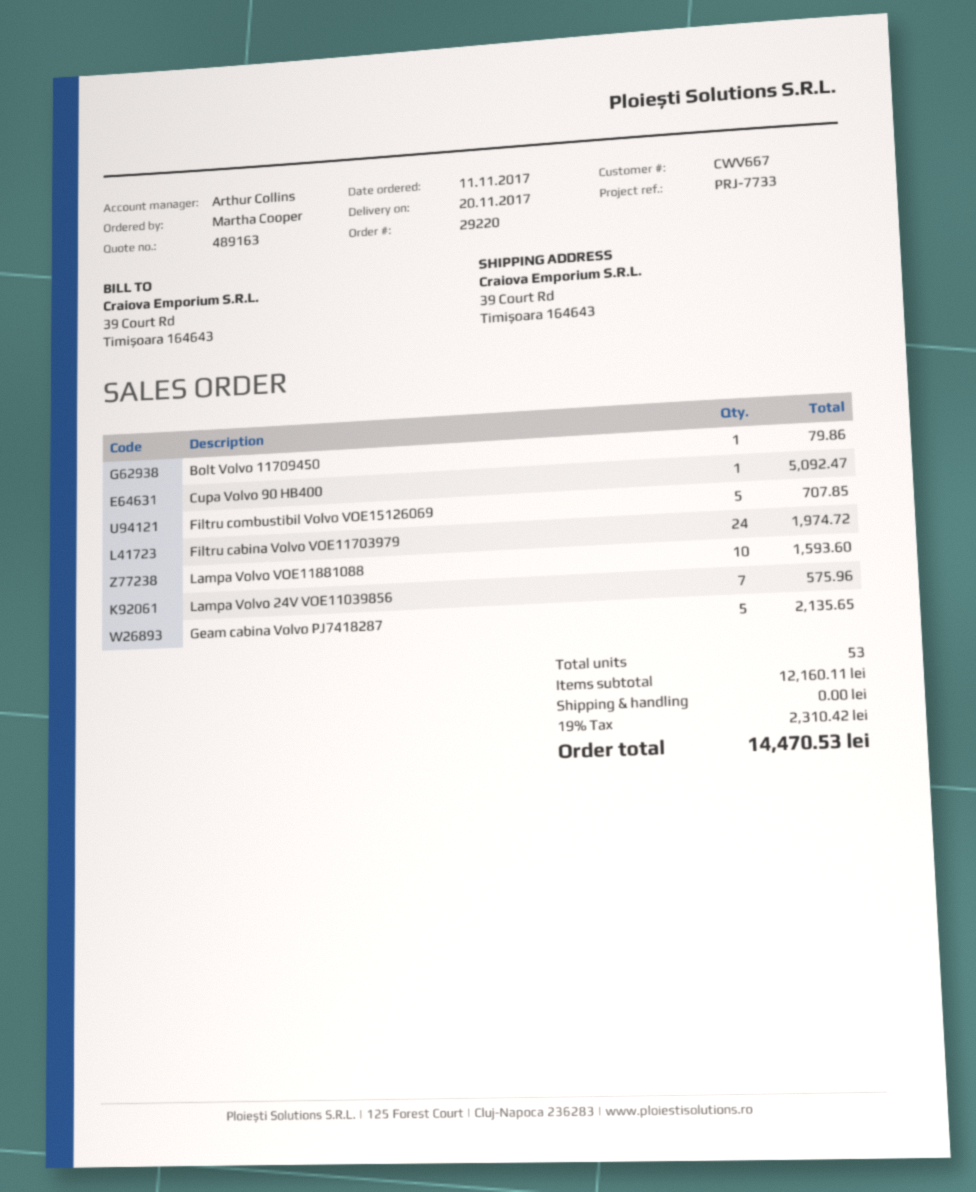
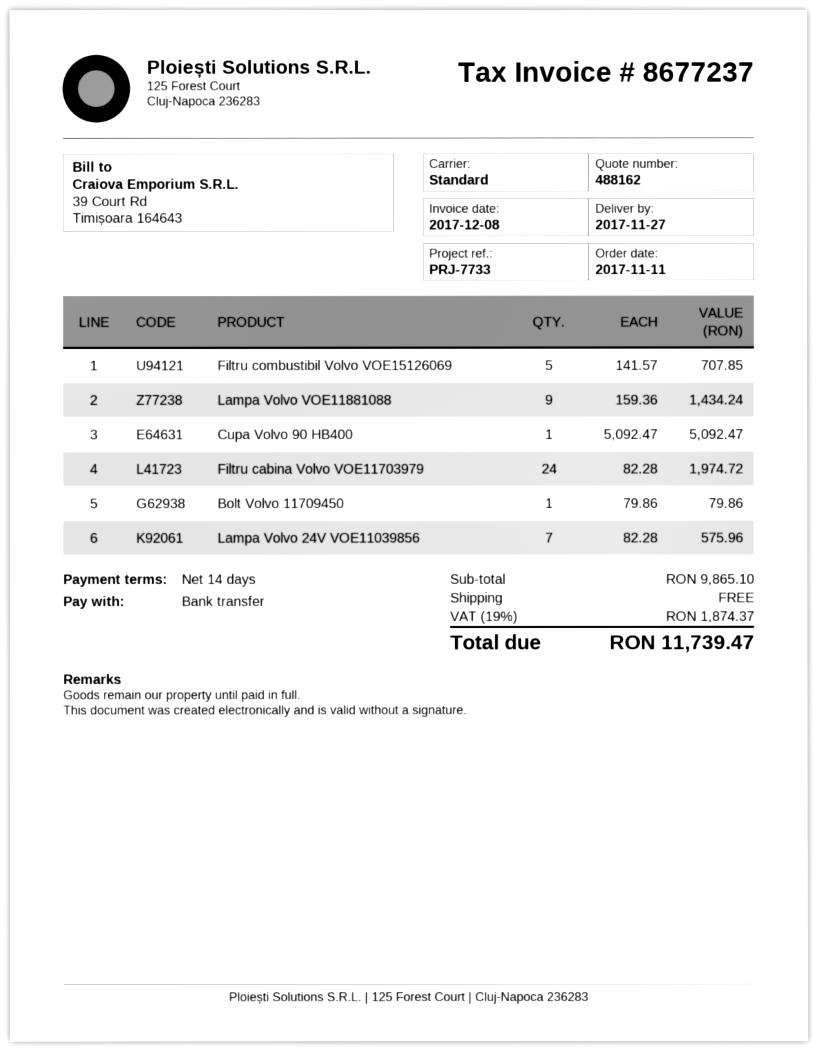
quote number: 489163 -> 488162
delivery date: 2017-11-20 -> 2017-11-27
Lampa Volvo VOE11881088: 10 for 1593.60 -> 9 for 1434.24
Geam cabina Volvo PJ7418287: 5 for 2135.65 -> none
subtotal: 12160.11 -> 9865.10
tax: 19% = 2310.42 -> 19% = 1874.37
total: 14470.53 -> 11739.47

